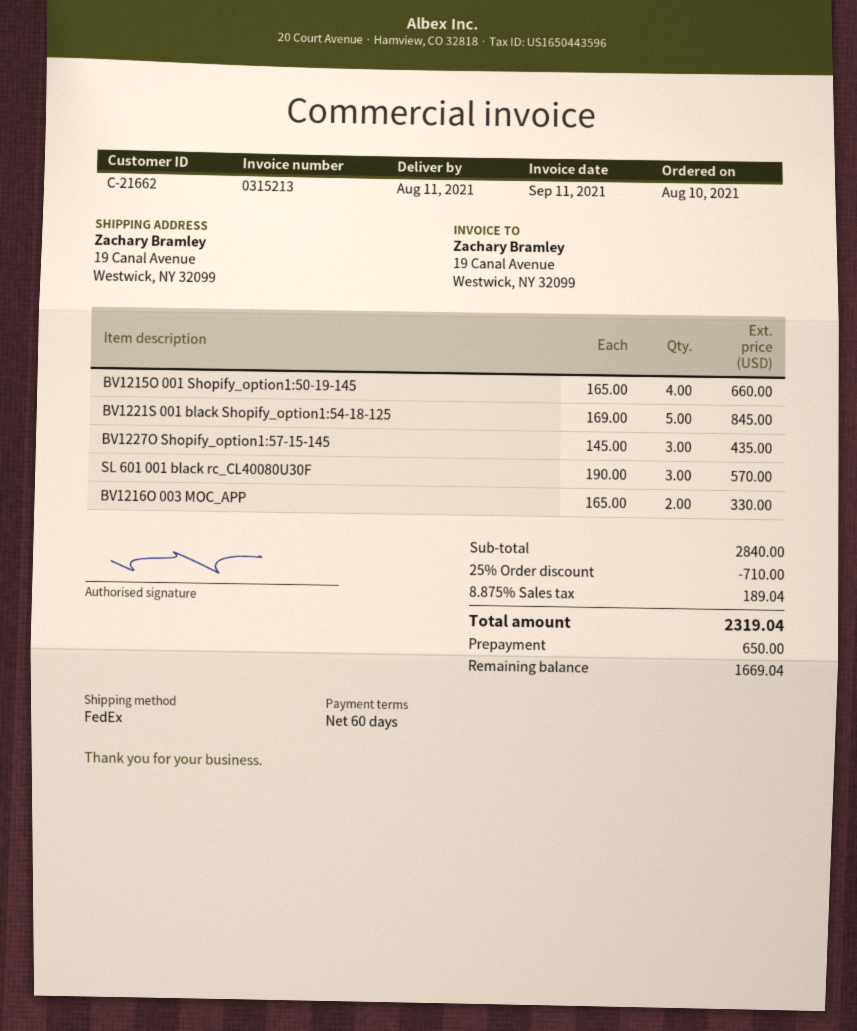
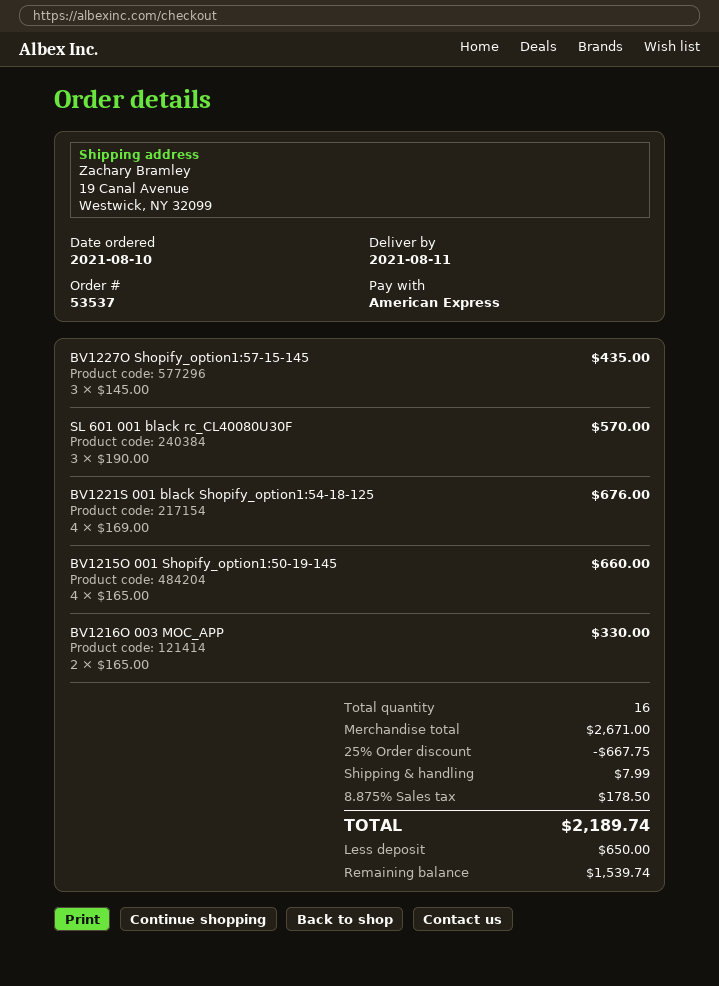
BV1221S 001 black Shopify_option1:54-18-125: 5 x 169.00 = 845.00 -> 4 x 169.00 = 676.00
subtotal: 2840.00 -> 2671.00
discount: 25% = 710.00 -> 25% = 667.75
shipping: none -> 7.99
tax: 8.875% = 189.04 -> 8.875% = 178.50
total: 2319.04 -> 2189.74
balance: 1669.04 -> 1539.74

